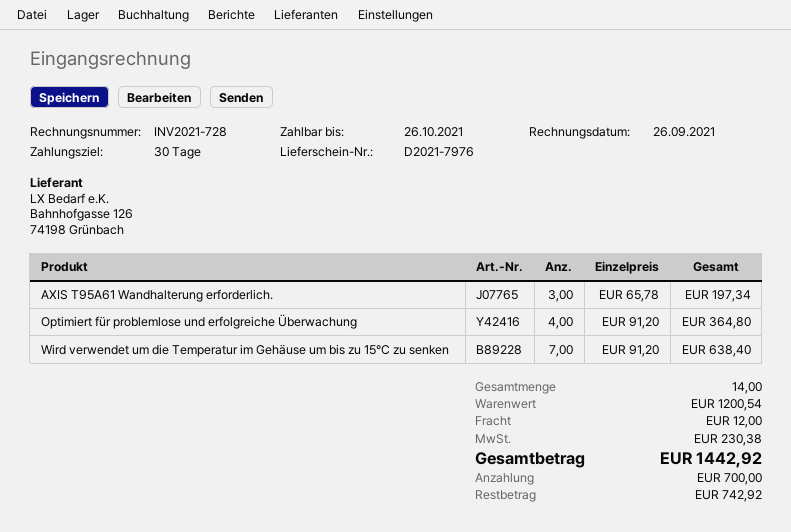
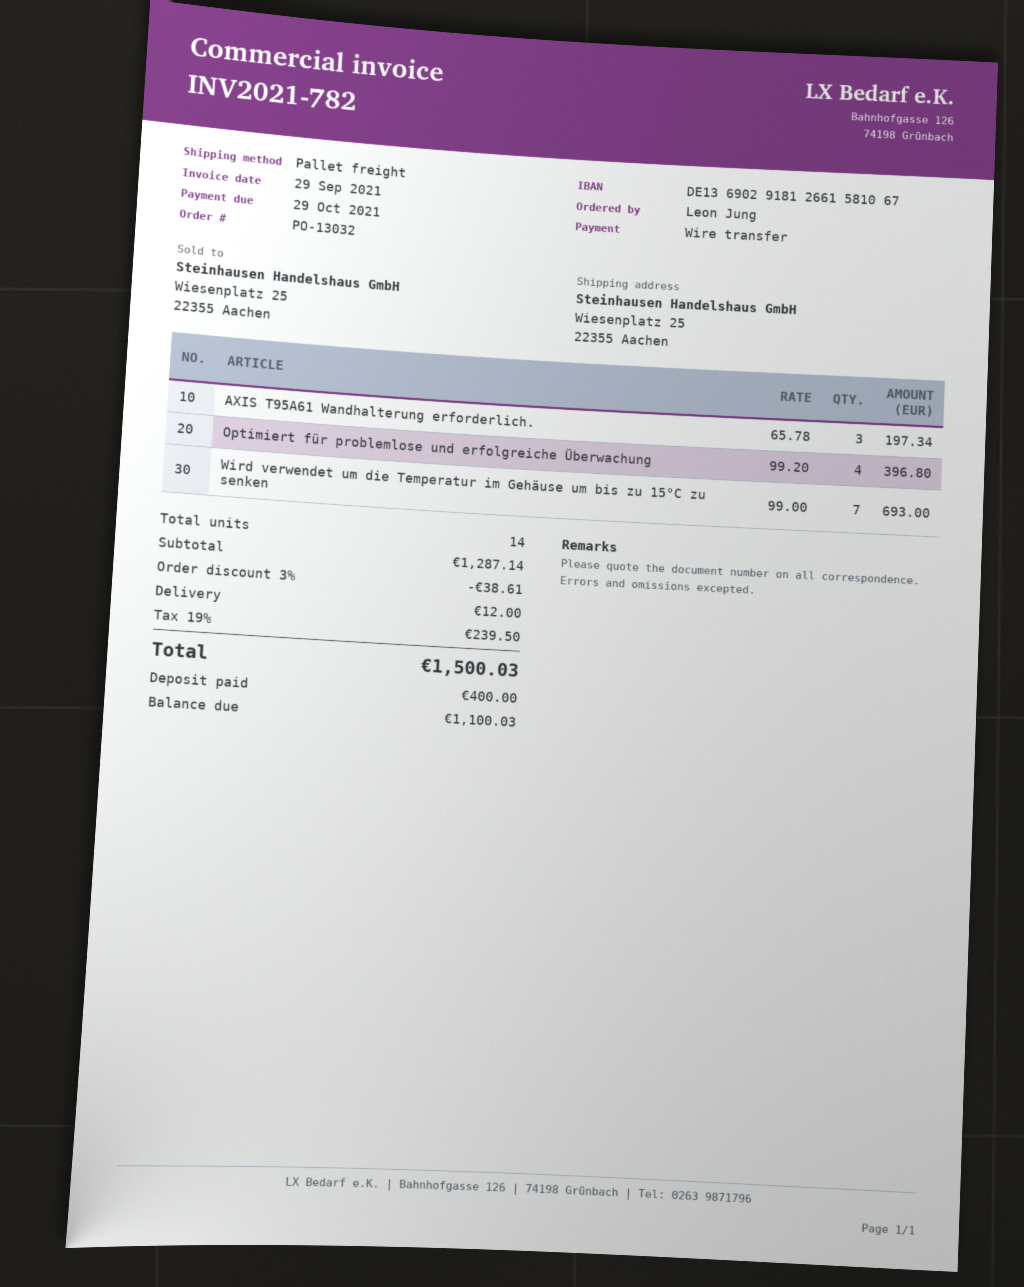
invoice number: INV2021-728 -> INV2021-782
invoice date: 2021-09-26 -> 2021-09-29
due date: 2021-10-26 -> 2021-10-29
Optimiert für problemlose und erfolgreiche Überwachung: 4 x 91.20 = 364.80 -> 4 x 99.20 = 396.80
Wird verwendet um die Temperatur im Gehäuse um bis zu 15°C zu senken: 7 x 91.20 = 638.40 -> 7 x 99.00 = 693.00
subtotal: 1200.54 -> 1287.14
discount: none -> 3% = 38.61
tax: 230.38 -> 239.50
total: 1442.92 -> 1500.03
deposit: 700.00 -> 400.00
balance: 742.92 -> 1100.03

